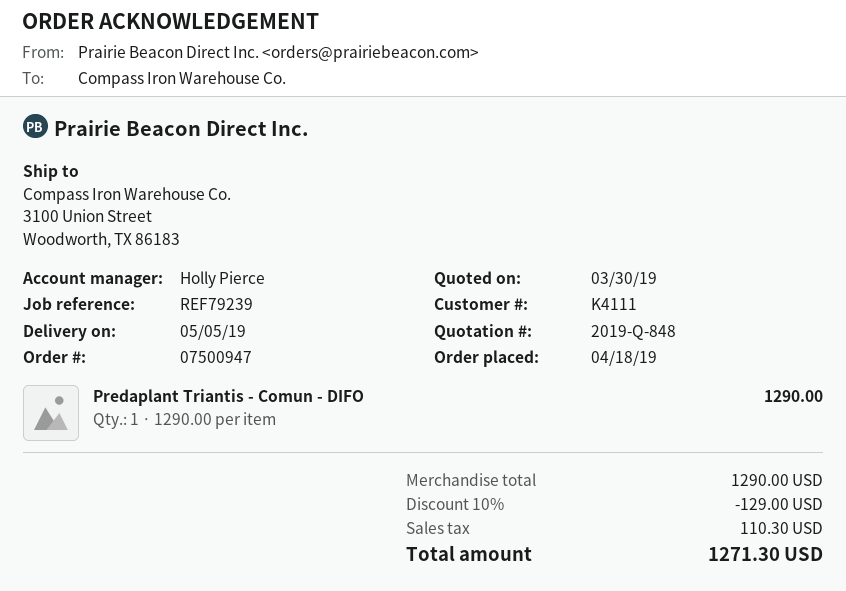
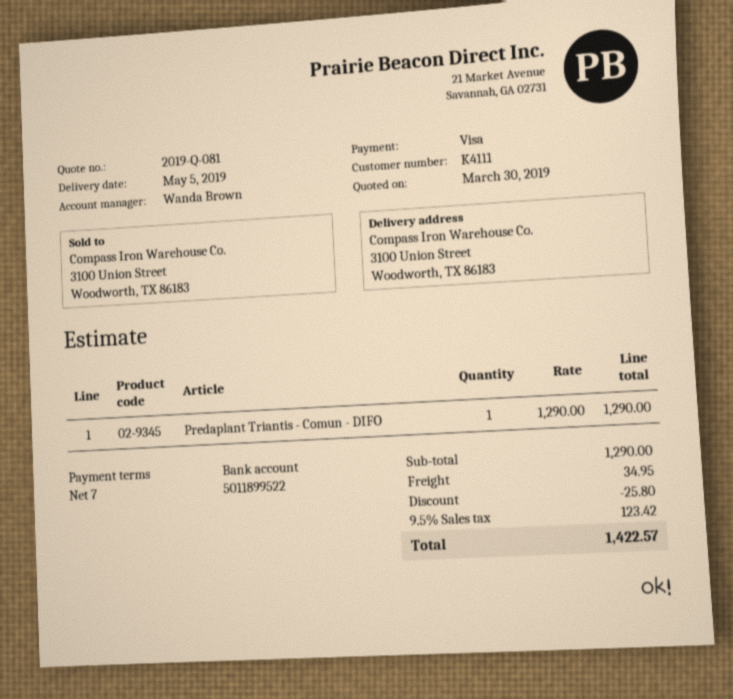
quote number: 2019-Q-848 -> 2019-Q-081
sales rep: Holly Pierce -> Wanda Brown
discount: 129.00 -> 25.80
shipping: none -> 34.95
tax: 110.30 -> 123.42
total: 1271.30 -> 1422.57

